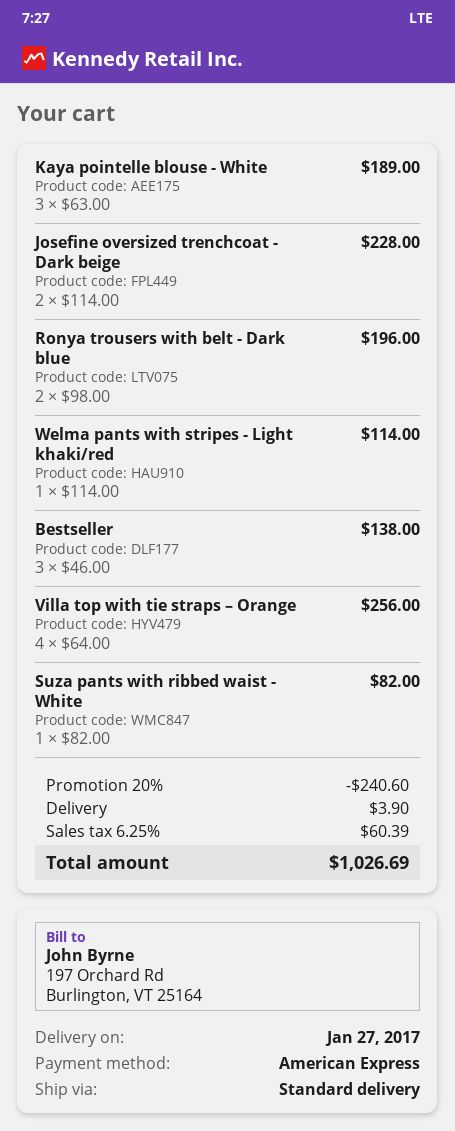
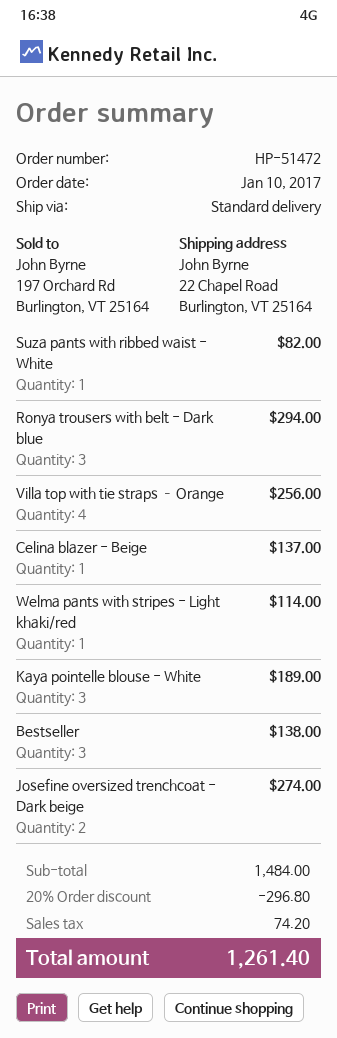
Josefine oversized trenchcoat - Dark beige: 2 for 228.00 -> 2 for 274.00
Ronya trousers with belt - Dark blue: 2 for 196.00 -> 3 for 294.00
Celina blazer - Beige: none -> 1 for 137.00
discount: 20% = 240.60 -> 20% = 296.80
shipping: 3.90 -> none
tax: 60.39 -> 74.20
total: 1026.69 -> 1261.40

